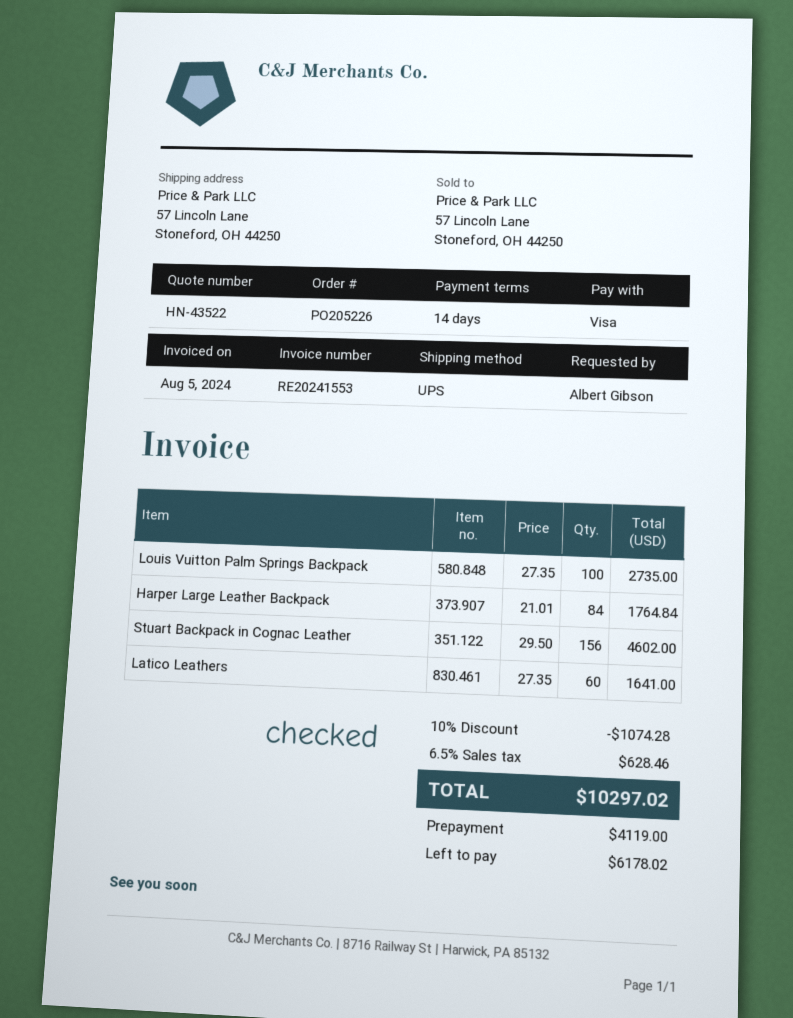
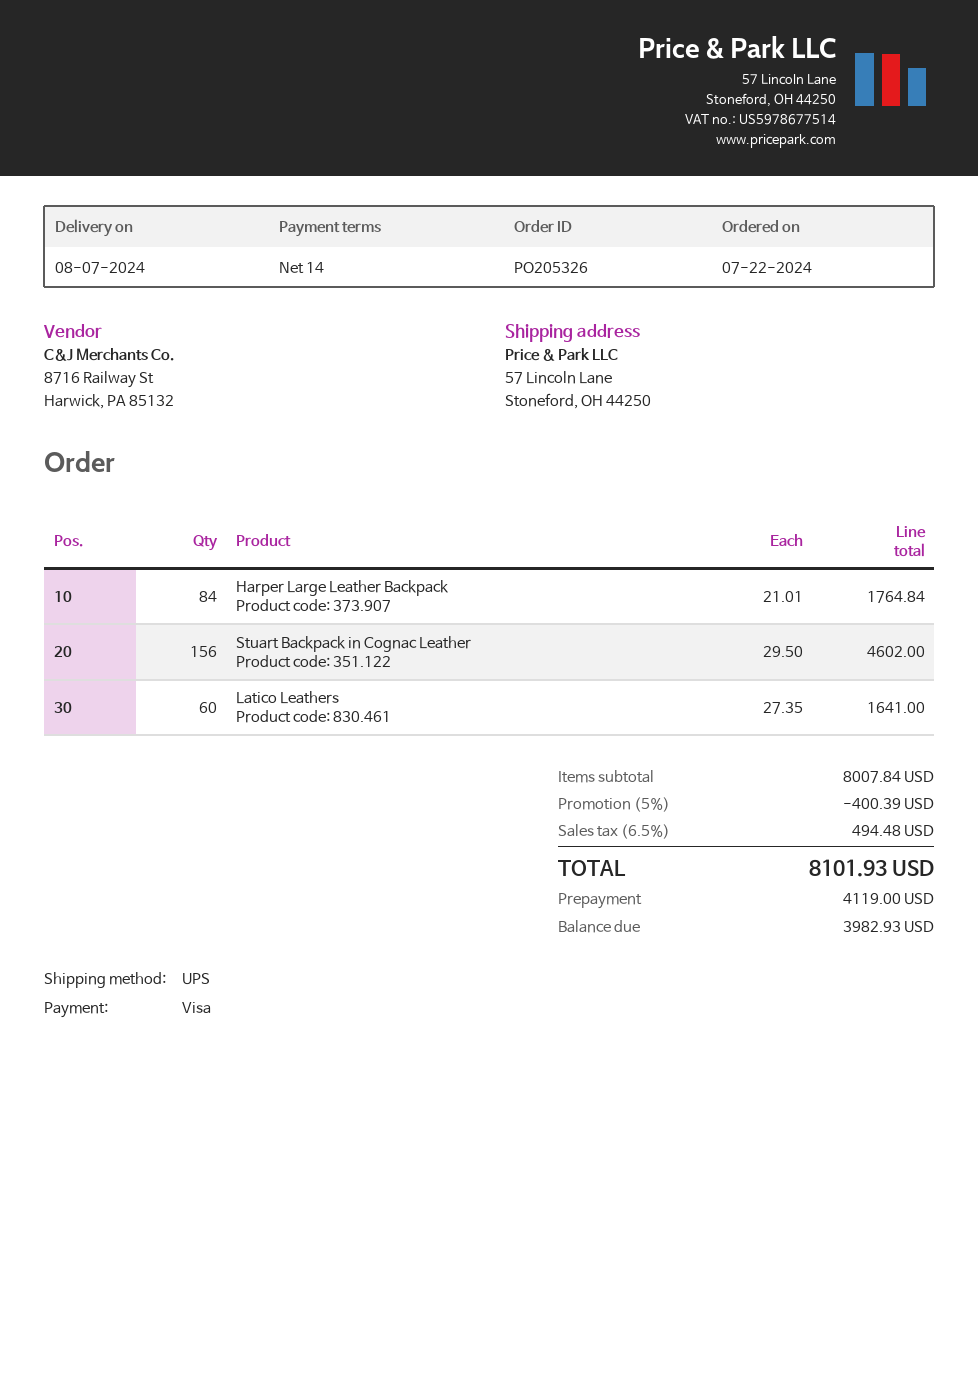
order number: PO205226 -> PO205326
Louis Vuitton Palm Springs Backpack: 100 x 27.35 = 2735.00 -> none
discount: 10% = 1074.28 -> 5% = 400.39
tax: 6.5% = 628.46 -> 6.5% = 494.48
total: 10297.02 -> 8101.93
balance: 6178.02 -> 3982.93

